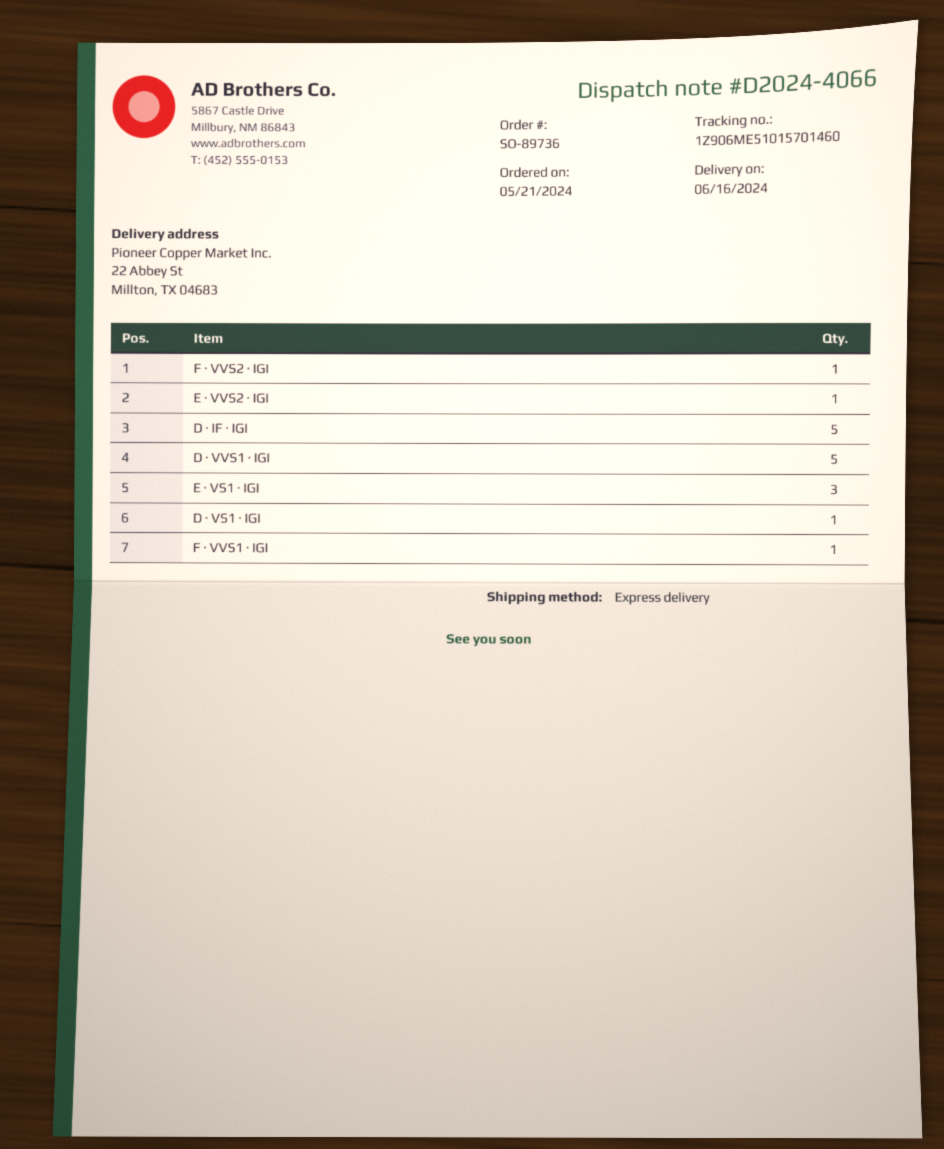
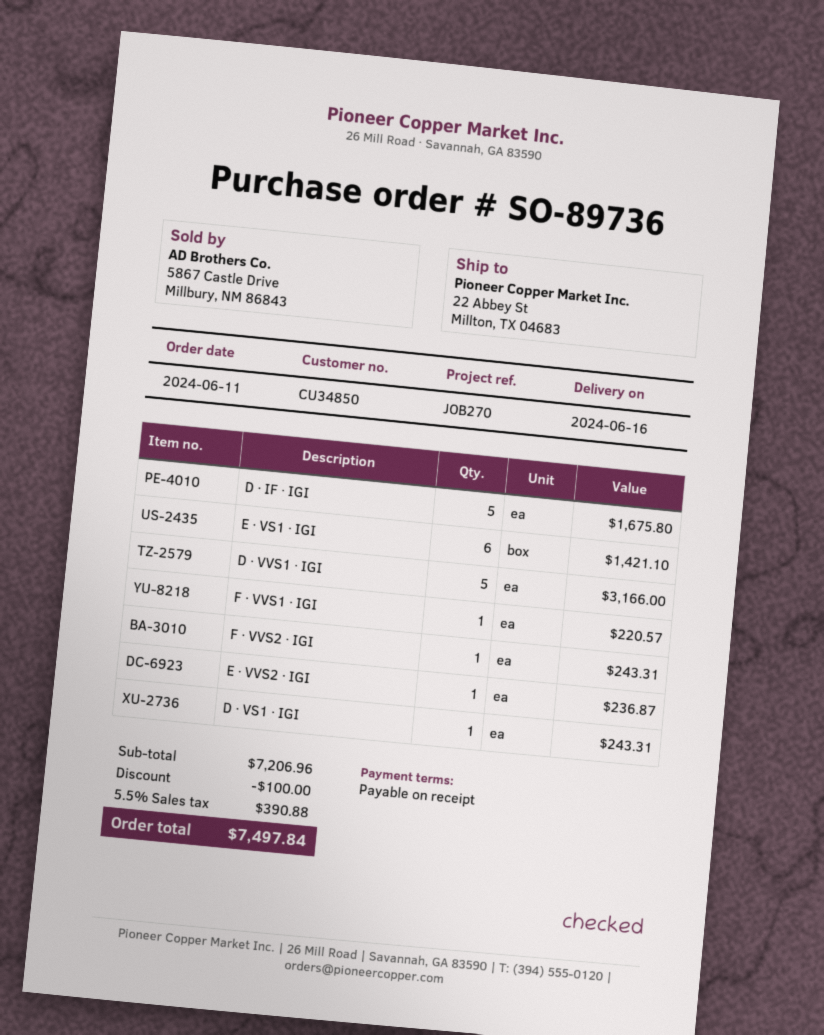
order date: 2024-05-21 -> 2024-06-11
E · VS1 · IGI: 3 -> 6

